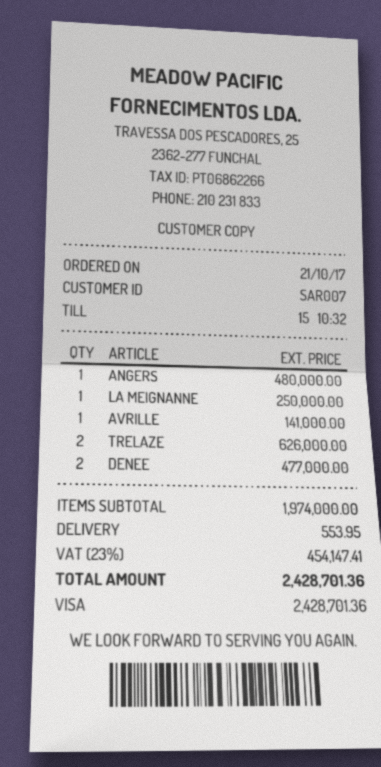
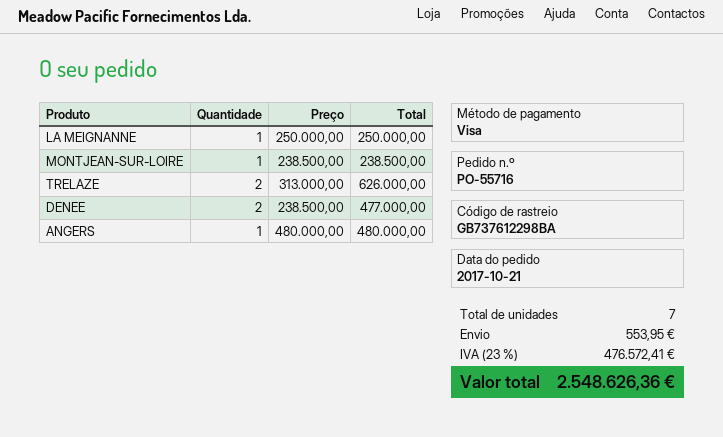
AVRILLE: 1 for 141000.00 -> none
MONTJEAN-SUR-LOIRE: none -> 1 for 238500.00
tax: 23% = 454147.41 -> 23% = 476572.41
total: 2428701.36 -> 2548626.36

